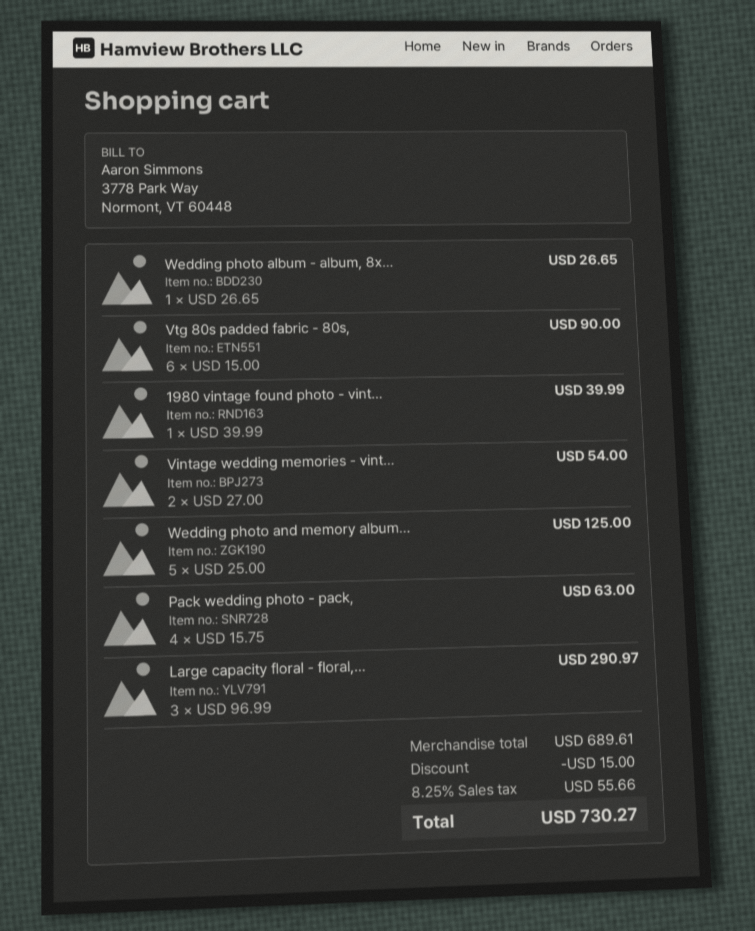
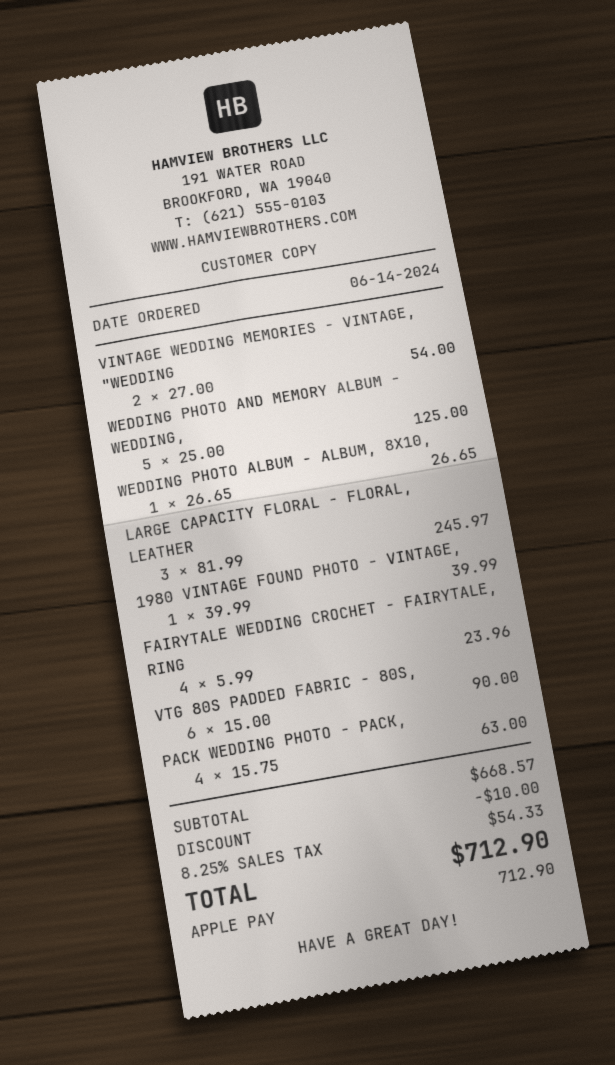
Large capacity floral - floral,...: 3 x 96.99 = 290.97 -> 3 x 81.99 = 245.97
FAIRYTALE WEDDING CROCHET - FAIRYTALE, RING: none -> 4 x 5.99 = 23.96
subtotal: 689.61 -> 668.57
discount: 15.00 -> 10.00
tax: 8.25% = 55.66 -> 8.25% = 54.33
total: 730.27 -> 712.90

